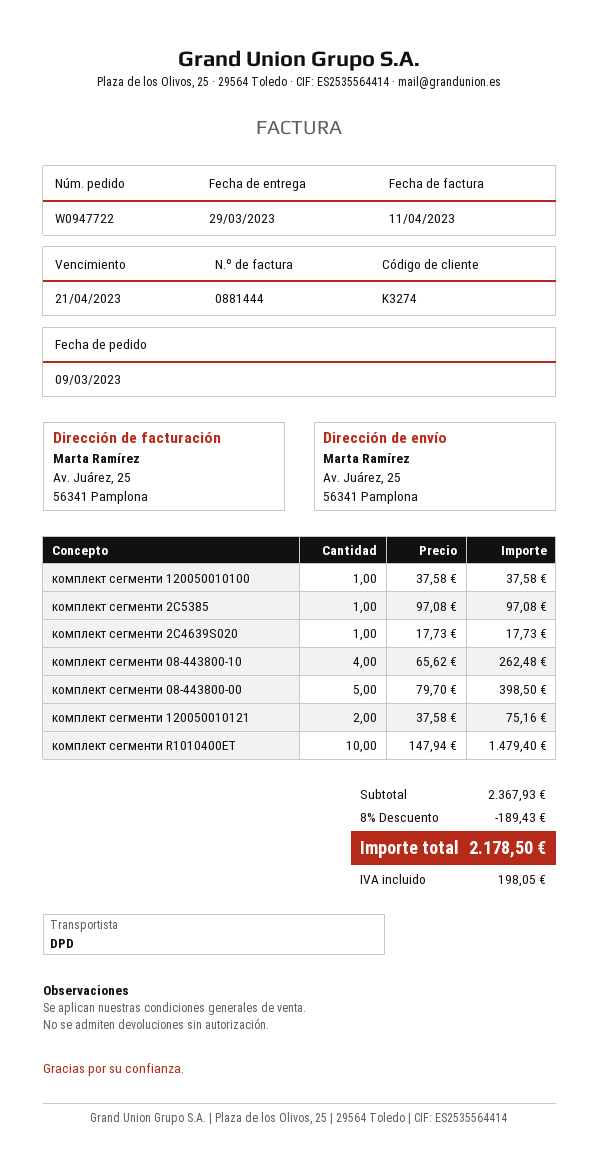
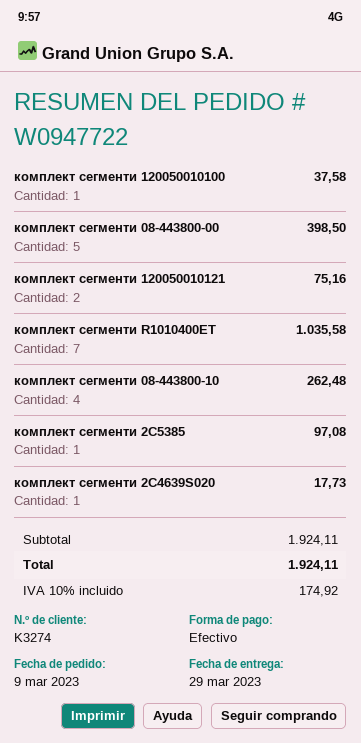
комплект сегменти R1010400ET: 10 for 1479.40 -> 7 for 1035.58
subtotal: 2367.93 -> 1924.11
discount: 8% = 189.43 -> none
tax: 198.05 -> 174.92
total: 2178.50 -> 1924.11

